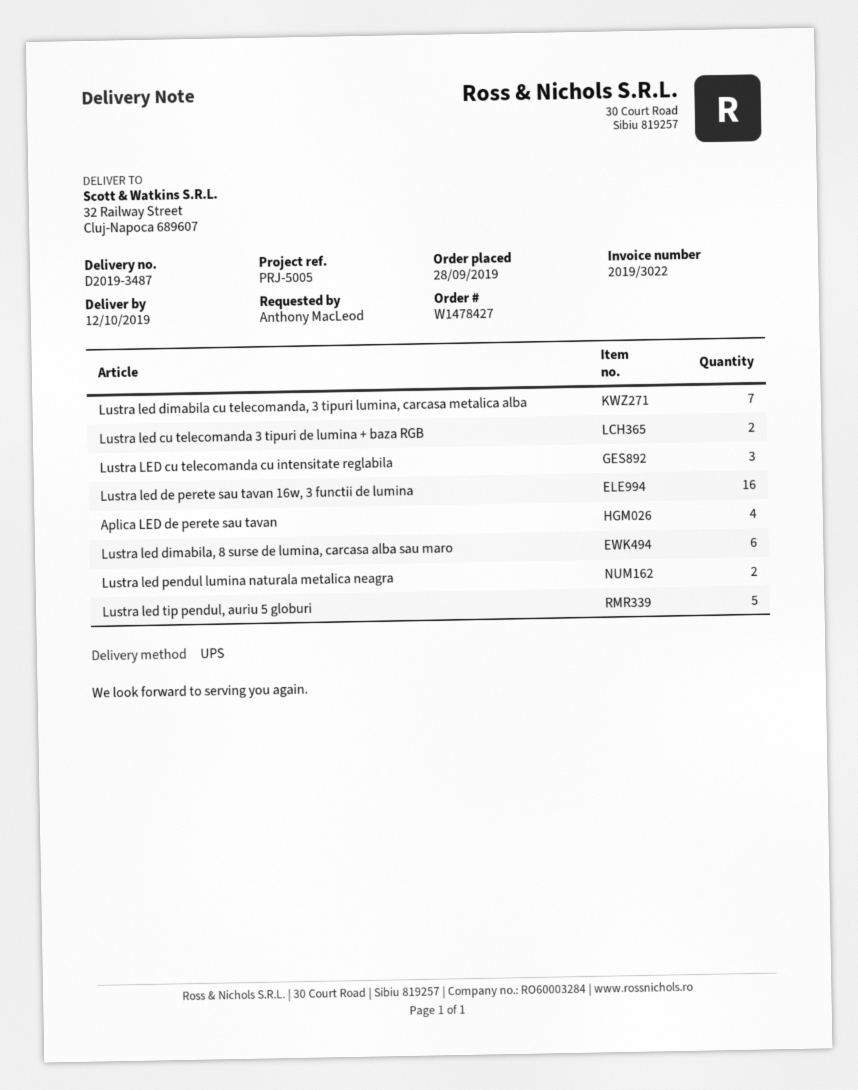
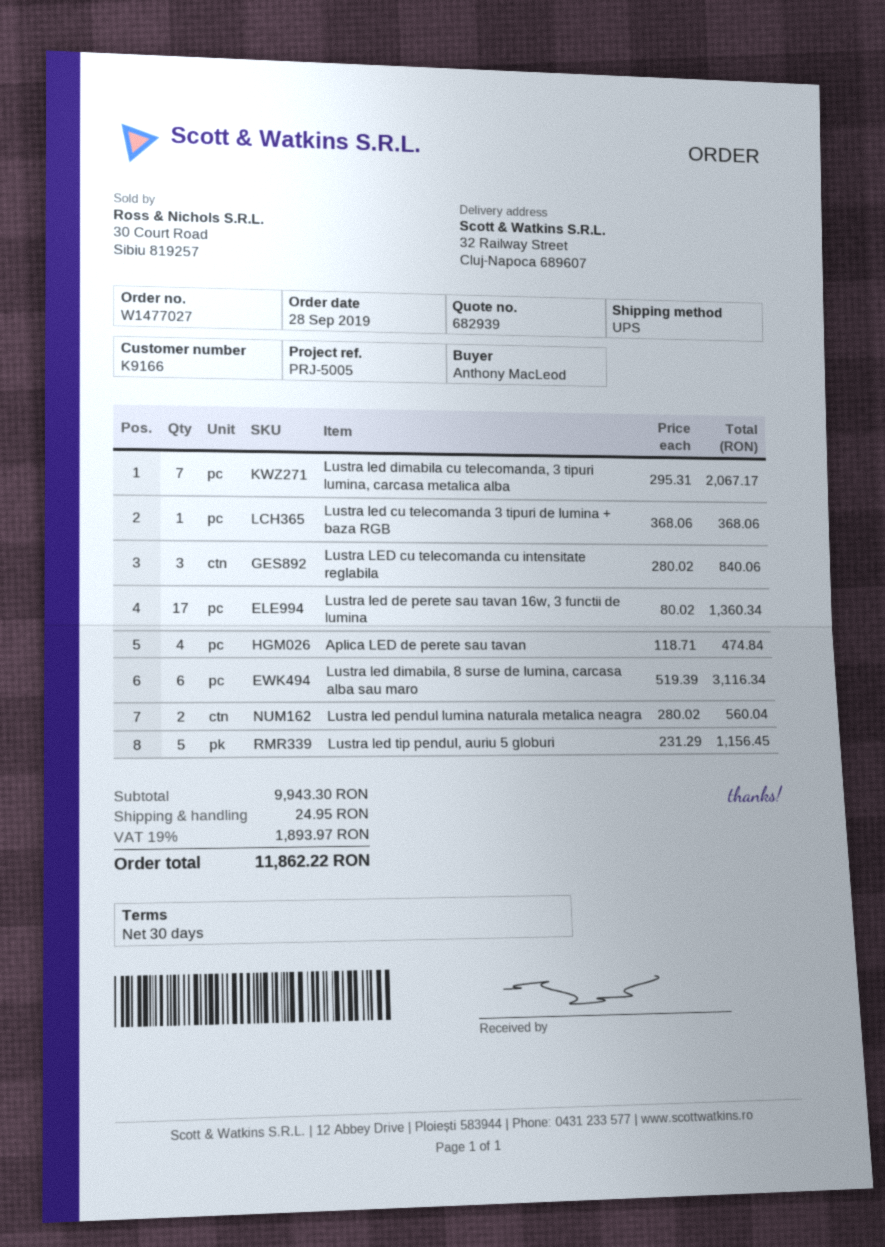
order number: W1478427 -> W1477027
Lustra led cu telecomanda 3 tipuri de lumina + baza RGB: 2 -> 1
Lustra led de perete sau tavan 16w, 3 functii de lumina: 16 -> 17

